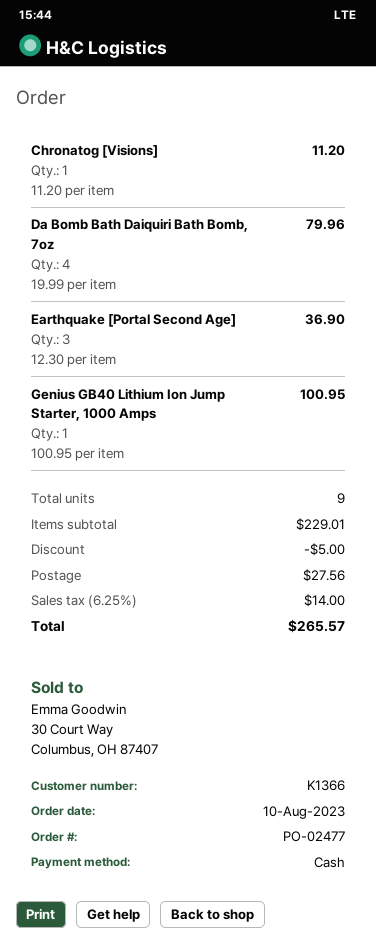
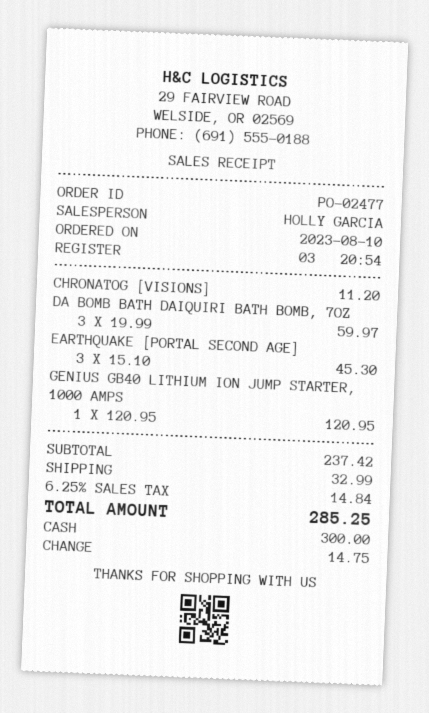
Da Bomb Bath Daiquiri Bath Bomb, 7oz: 4 x 19.99 = 79.96 -> 3 x 19.99 = 59.97
Earthquake [Portal Second Age]: 3 x 12.30 = 36.90 -> 3 x 15.10 = 45.30
Genius GB40 Lithium Ion Jump Starter, 1000 Amps: 1 x 100.95 = 100.95 -> 1 x 120.95 = 120.95
subtotal: 229.01 -> 237.42
discount: 5.00 -> none
shipping: 27.56 -> 32.99
tax: 6.25% = 14.00 -> 6.25% = 14.84
total: 265.57 -> 285.25

